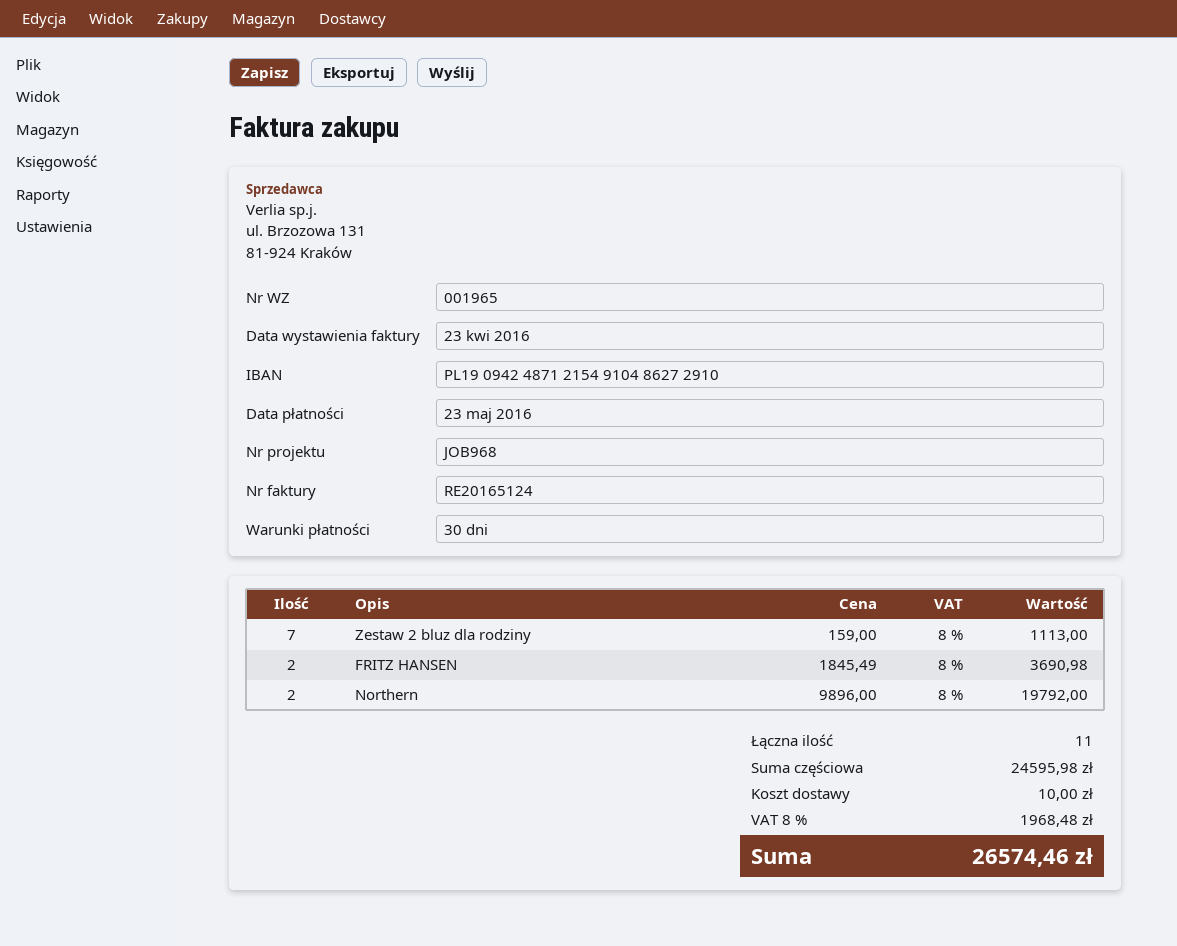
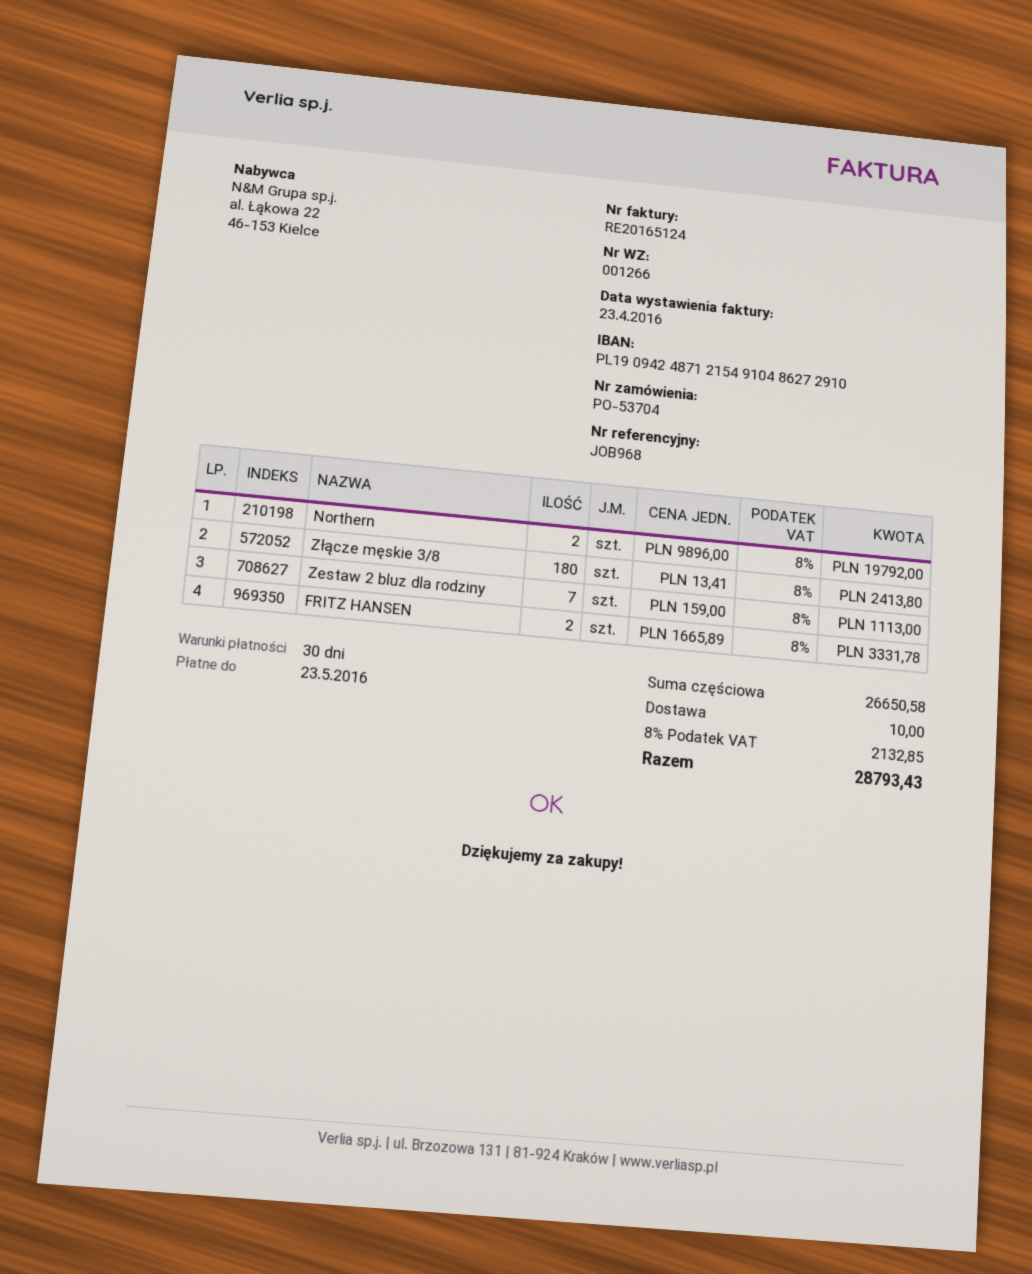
delivery note number: 001965 -> 001266
FRITZ HANSEN: 2 x 1845.49 = 3690.98 -> 2 x 1665.89 = 3331.78
Złącze męskie 3/8: none -> 180 x 13.41 = 2413.80
subtotal: 24595.98 -> 26650.58
tax: 8% = 1968.48 -> 8% = 2132.85
total: 26574.46 -> 28793.43

